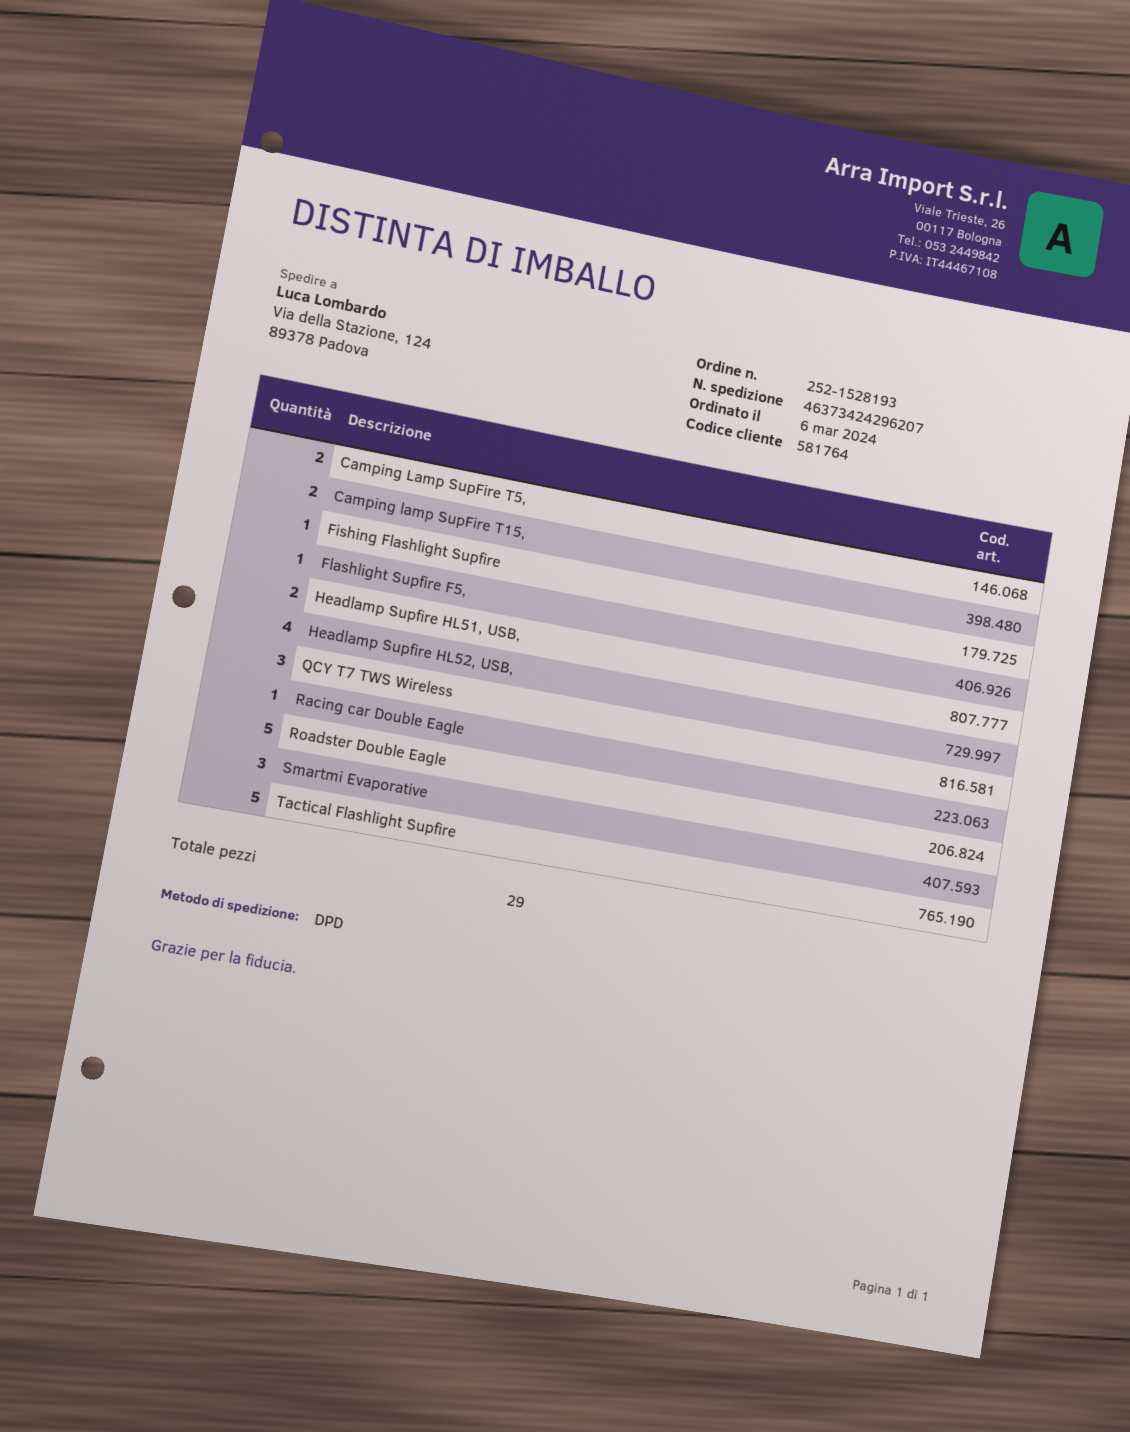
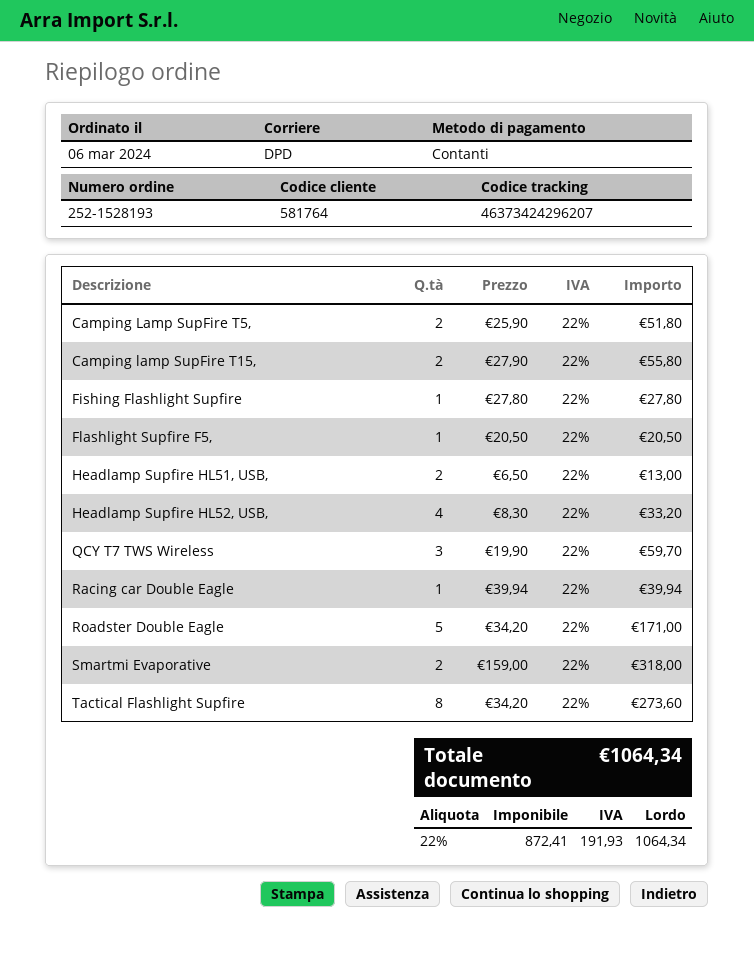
Smartmi Evaporative: 3 -> 2
Tactical Flashlight Supfire: 5 -> 8

